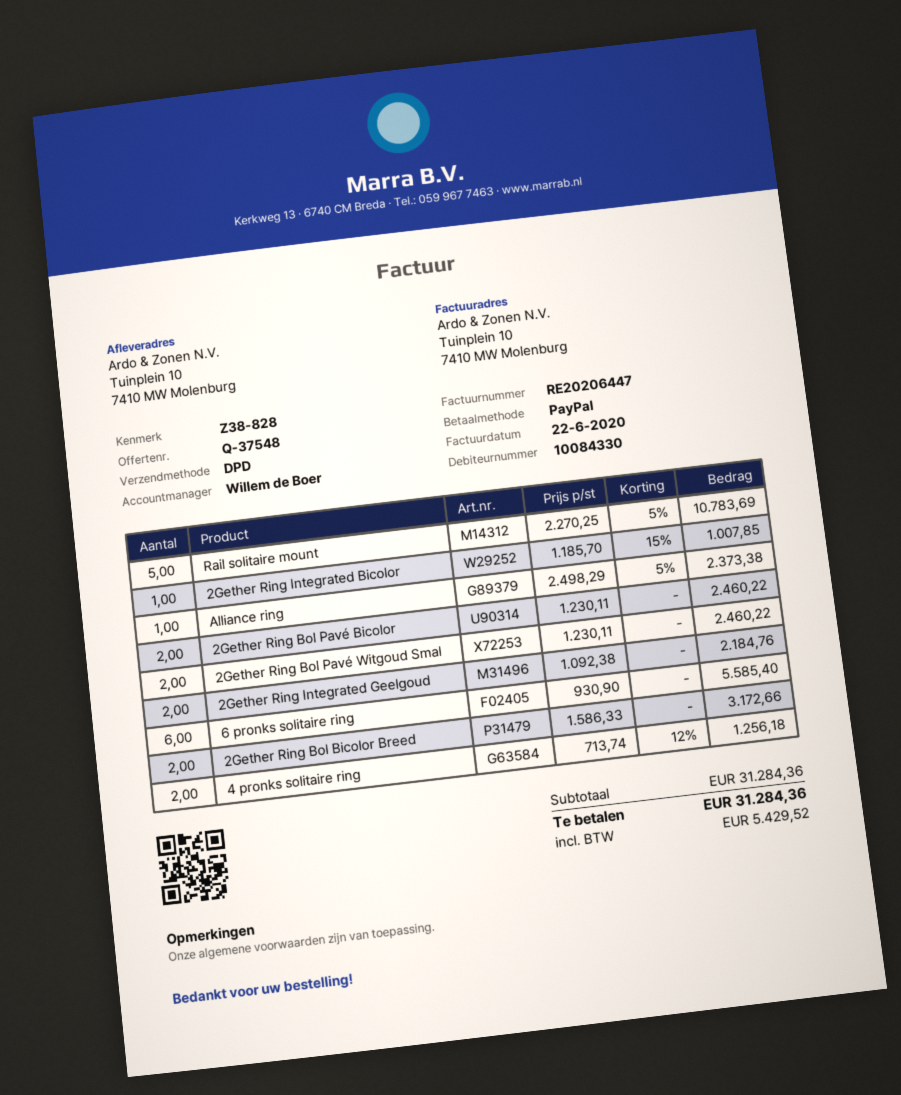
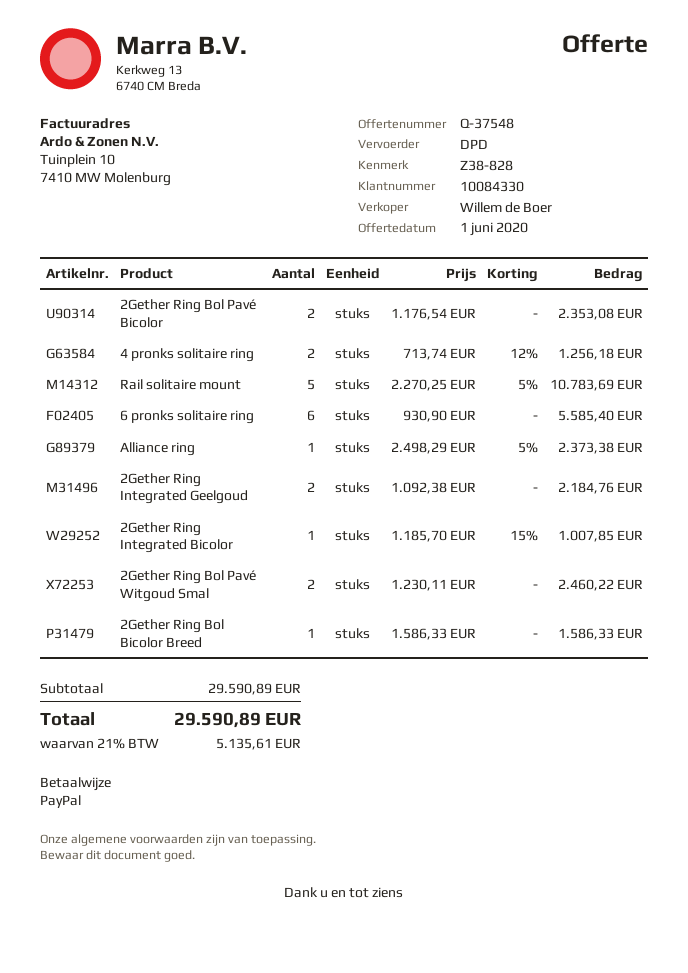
2Gether Ring Bol Pavé Bicolor: 2 x 1230.11 = 2460.22 -> 2 x 1176.54 = 2353.08
2Gether Ring Bol Bicolor Breed: 2 x 1586.33 = 3172.66 -> 1 x 1586.33 = 1586.33
subtotal: 31284.36 -> 29590.89
tax: 5429.52 -> 5135.61
total: 31284.36 -> 29590.89

